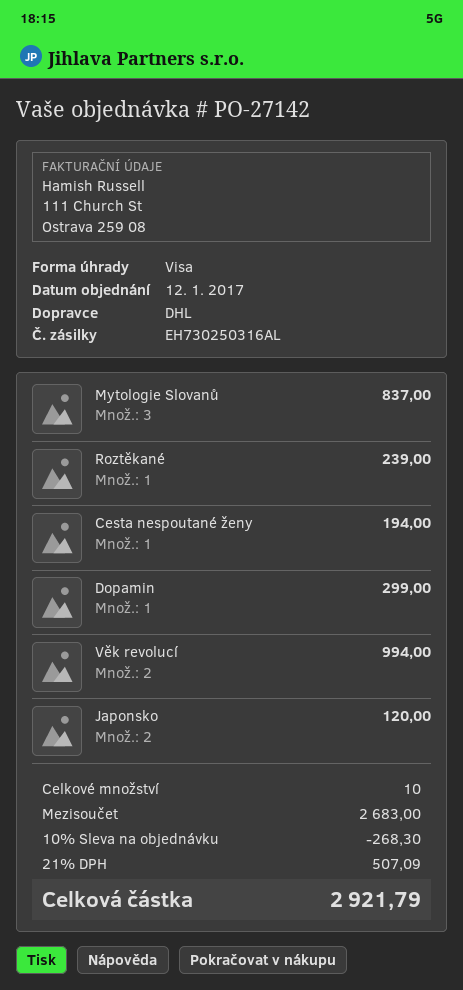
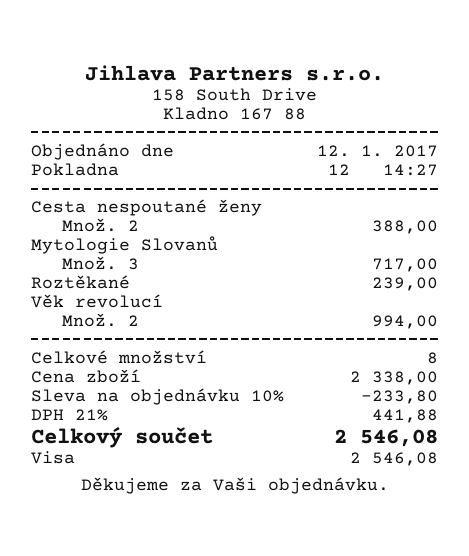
Mytologie Slovanů: 3 for 837.00 -> 3 for 717.00
Cesta nespoutané ženy: 1 for 194.00 -> 2 for 388.00
Dopamin: 1 for 299.00 -> none
Japonsko: 2 for 120.00 -> none
total quantity: 10 -> 8
subtotal: 2683.00 -> 2338.00
discount: 10% = 268.30 -> 10% = 233.80
tax: 21% = 507.09 -> 21% = 441.88
total: 2921.79 -> 2546.08

